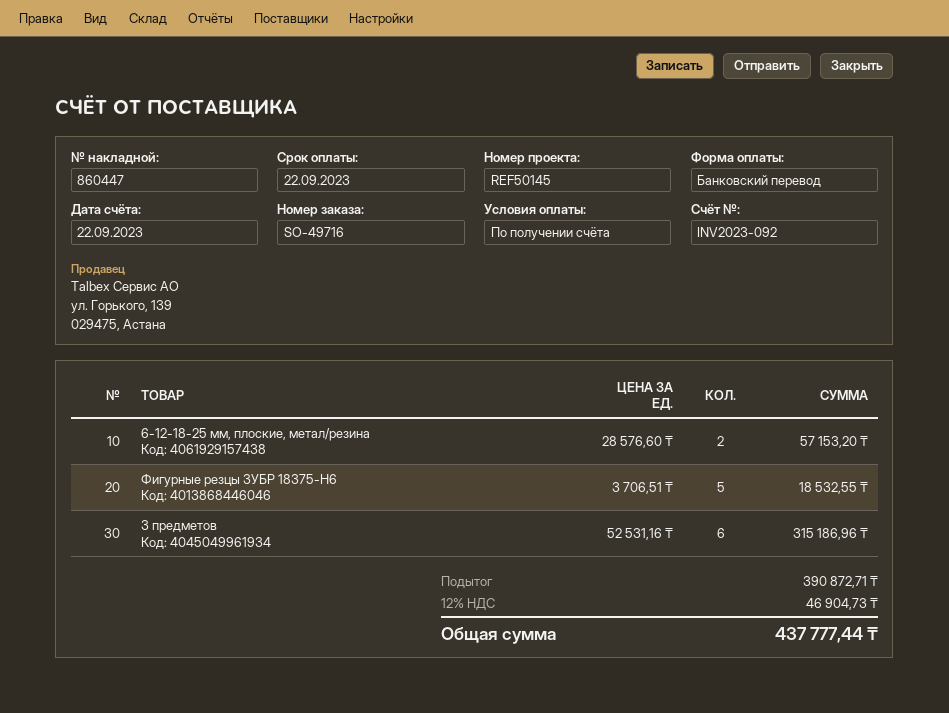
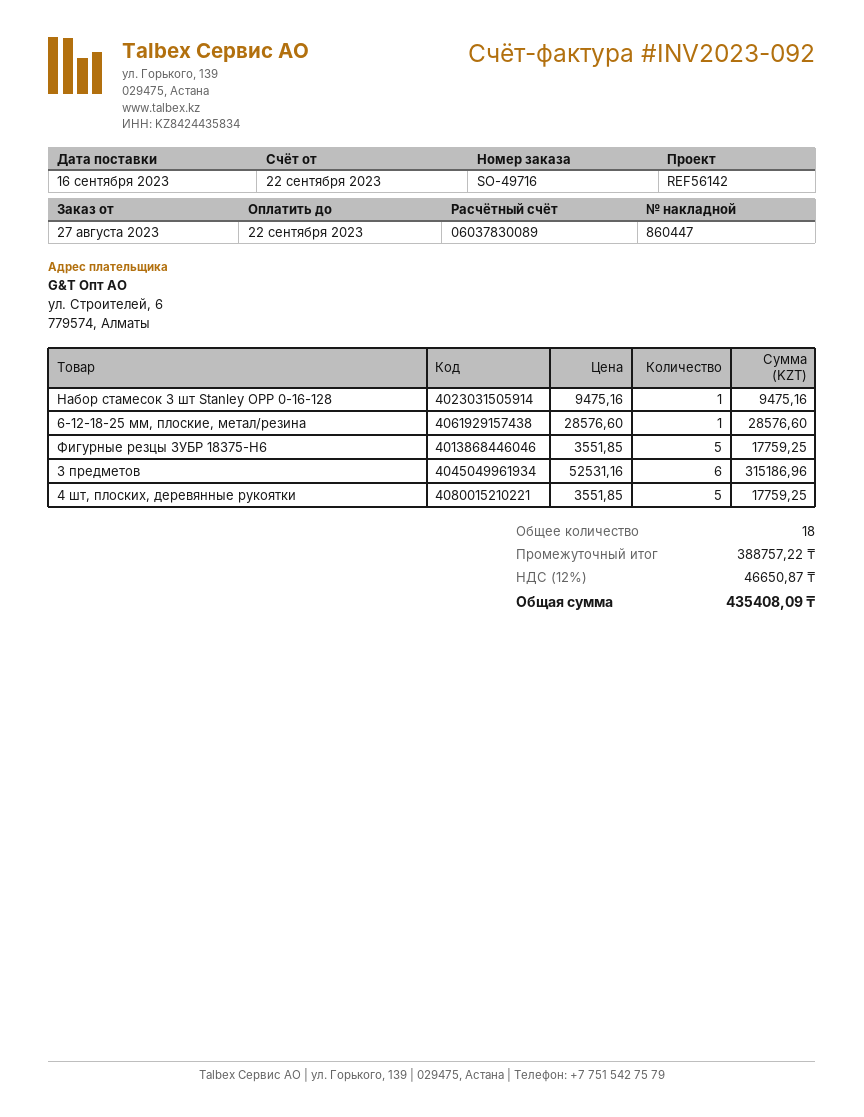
reference: REF50145 -> REF56142
6-12-18-25 мм, плоские, метал/резина: 2 x 28576.60 = 57153.20 -> 1 x 28576.60 = 28576.60
Фигурные резцы ЗУБР 18375-H6: 5 x 3706.51 = 18532.55 -> 5 x 3551.85 = 17759.25
Набор стамесок 3 шт Stanley ОРР 0-16-128: none -> 1 x 9475.16 = 9475.16
4 шт, плоских, деревянные рукоятки: none -> 5 x 3551.85 = 17759.25
subtotal: 390872.71 -> 388757.22
tax: 12% = 46904.73 -> 12% = 46650.87
total: 437777.44 -> 435408.09

